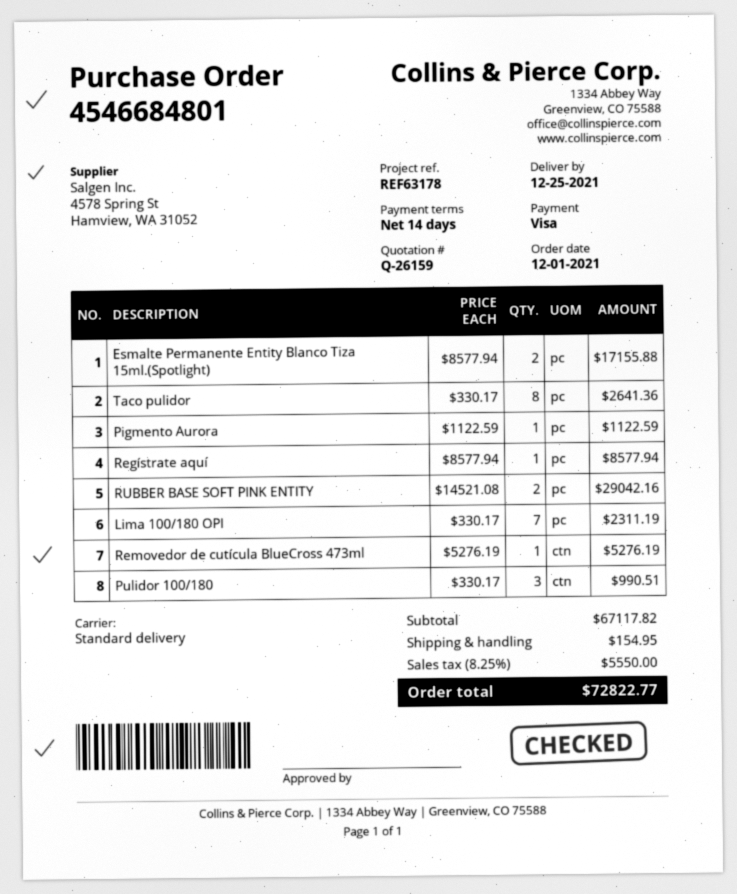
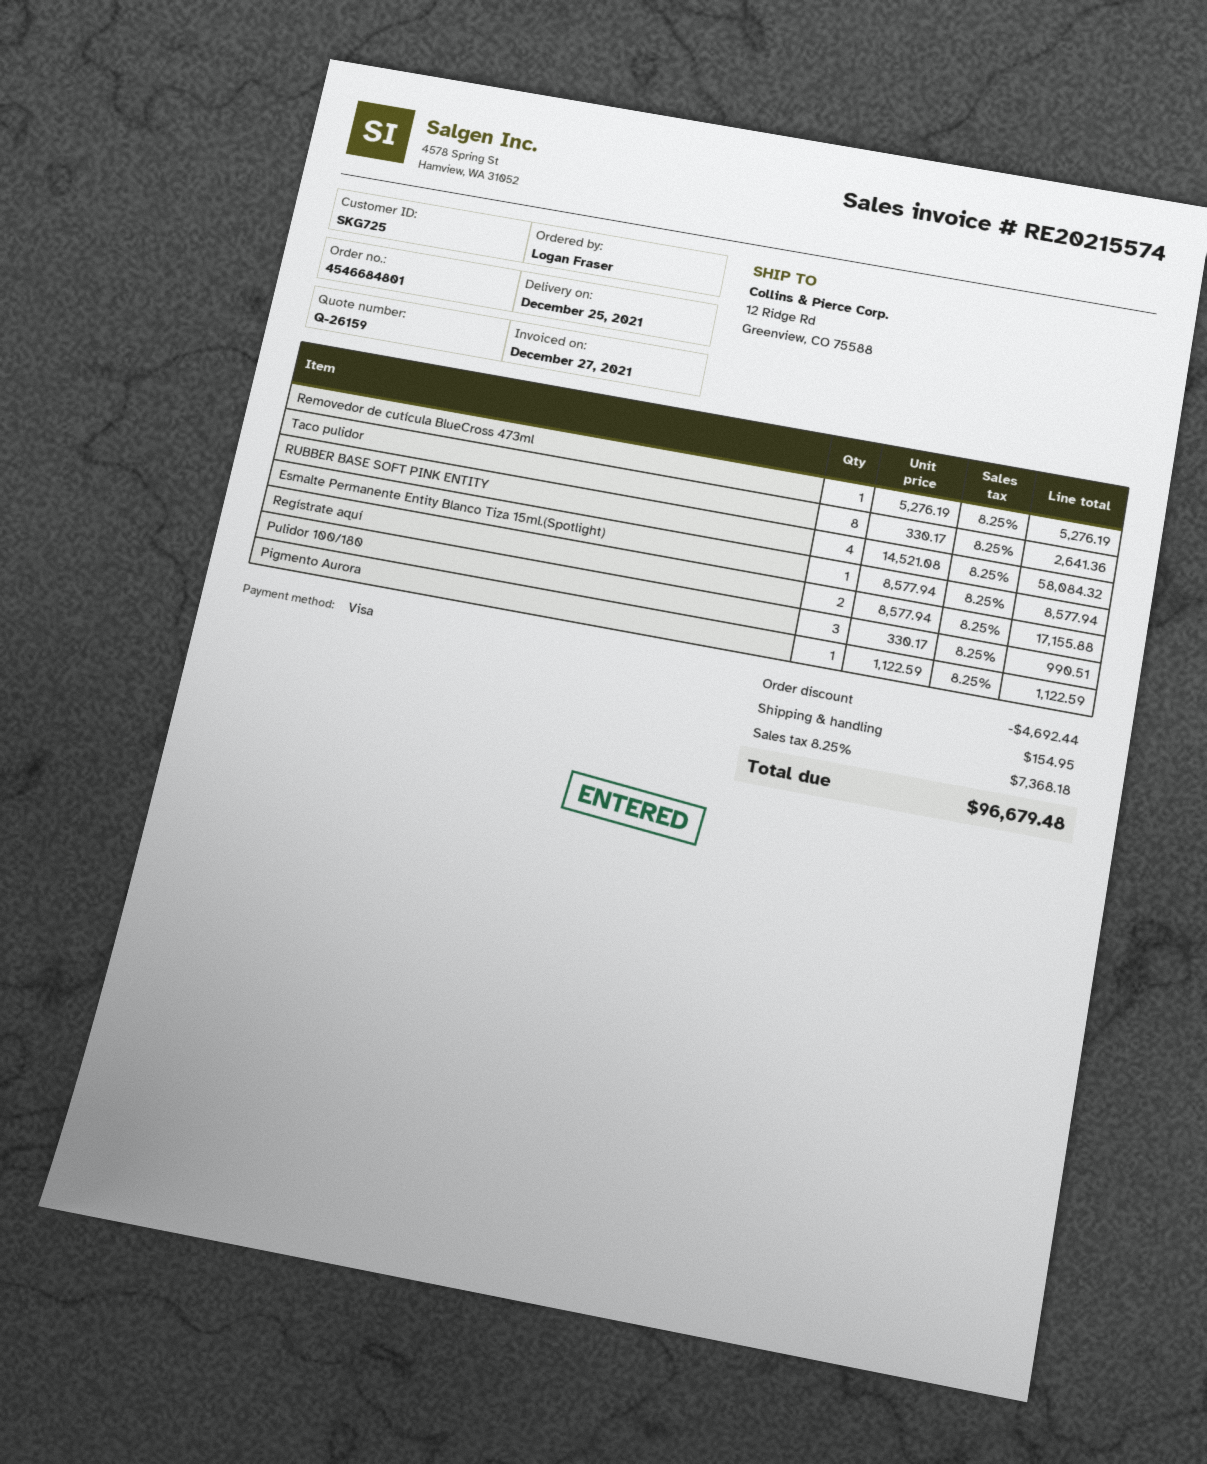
Esmalte Permanente Entity Blanco Tiza 15ml.(Spotlight): 2 x 8577.94 = 17155.88 -> 1 x 8577.94 = 8577.94
Regístrate aquí: 1 x 8577.94 = 8577.94 -> 2 x 8577.94 = 17155.88
RUBBER BASE SOFT PINK ENTITY: 2 x 14521.08 = 29042.16 -> 4 x 14521.08 = 58084.32
Lima 100/180 OPI: 7 x 330.17 = 2311.19 -> none
discount: none -> 4692.44
tax: 8.25% = 5550.00 -> 8.25% = 7368.18
total: 72822.77 -> 96679.48

